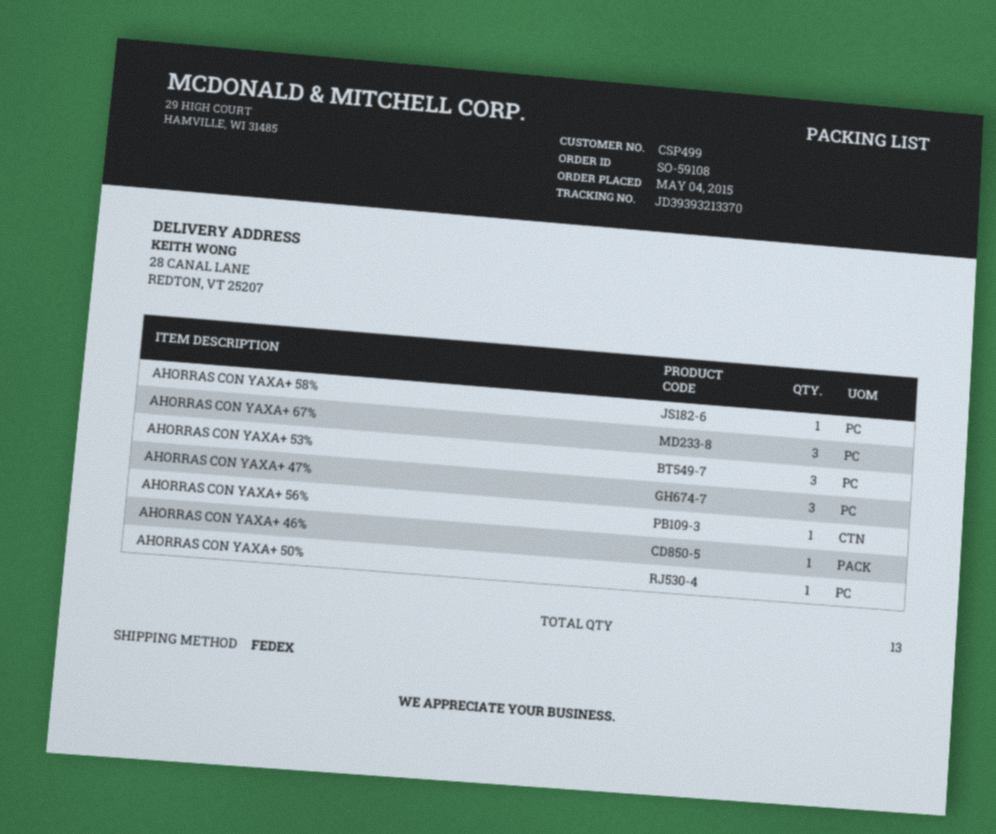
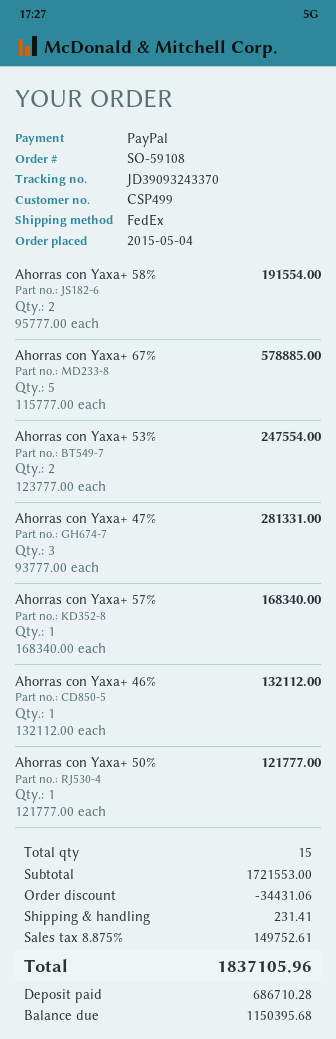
tracking number: JD39393213370 -> JD39093243370
AHORRAS CON YAXA+ 58%: 1 -> 2
AHORRAS CON YAXA+ 67%: 3 -> 5
AHORRAS CON YAXA+ 53%: 3 -> 2
AHORRAS CON YAXA+ 56%: 1 -> none
Ahorras con Yaxa+ 57%: none -> 1
total quantity: 13 -> 15

